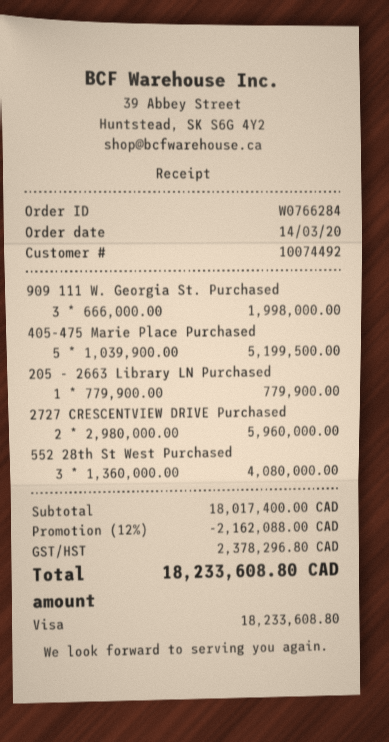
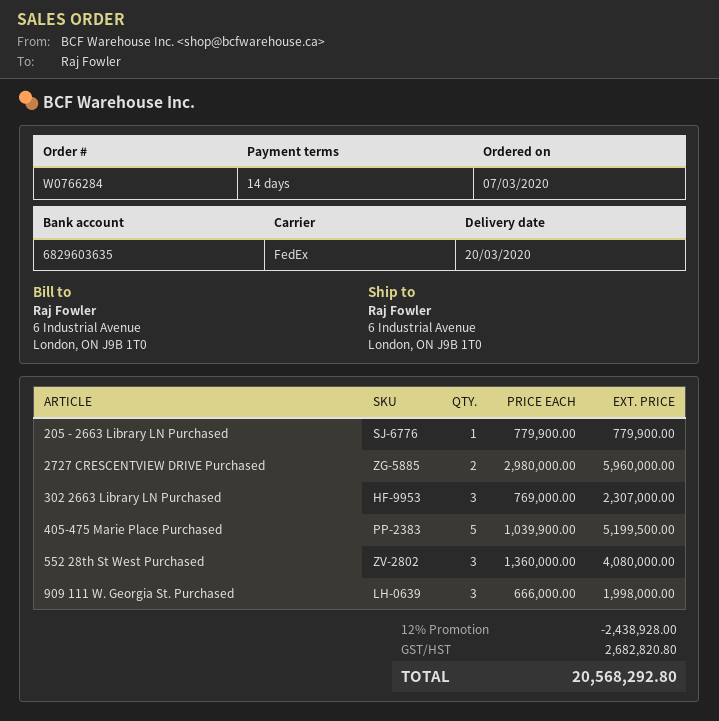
order date: 2020-03-14 -> 2020-03-07
302 2663 Library LN Purchased: none -> 3 x 769000.00 = 2307000.00
discount: 12% = 2162088.00 -> 12% = 2438928.00
tax: 2378296.80 -> 2682820.80
total: 18233608.80 -> 20568292.80

